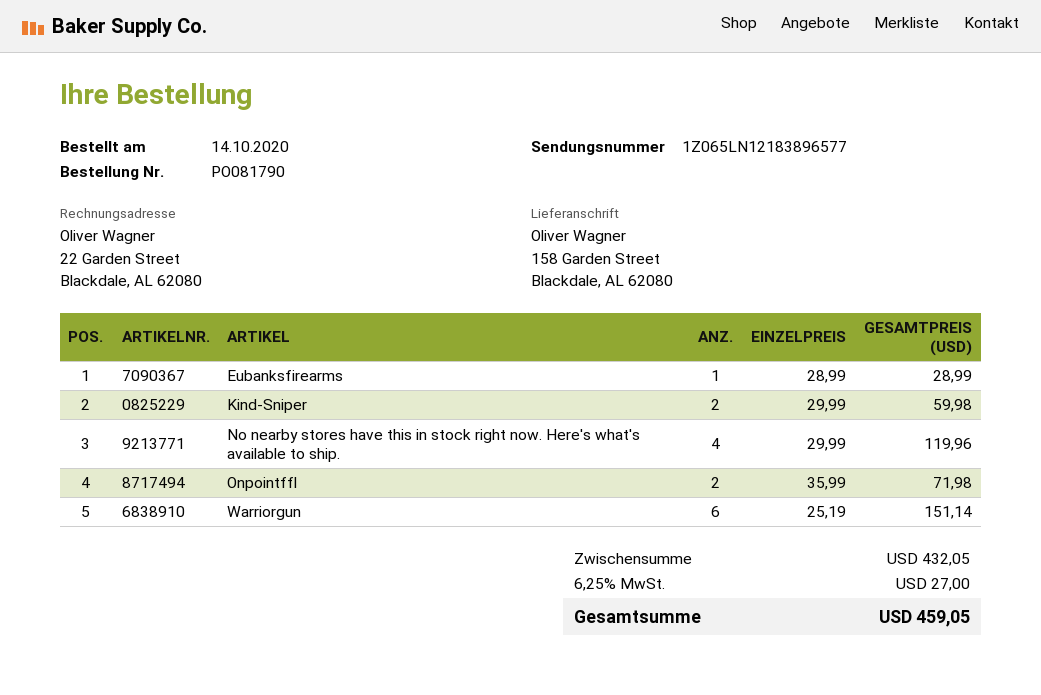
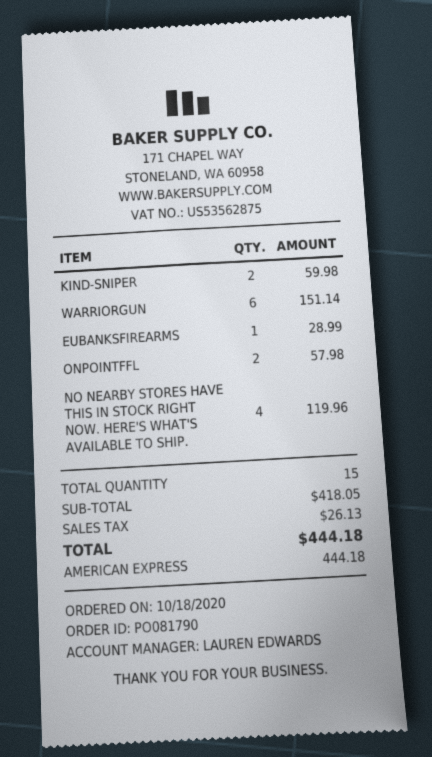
order date: 2020-10-14 -> 2020-10-18
Onpointffl: 2 for 71.98 -> 2 for 57.98
subtotal: 432.05 -> 418.05
tax: 27.00 -> 26.13
total: 459.05 -> 444.18

